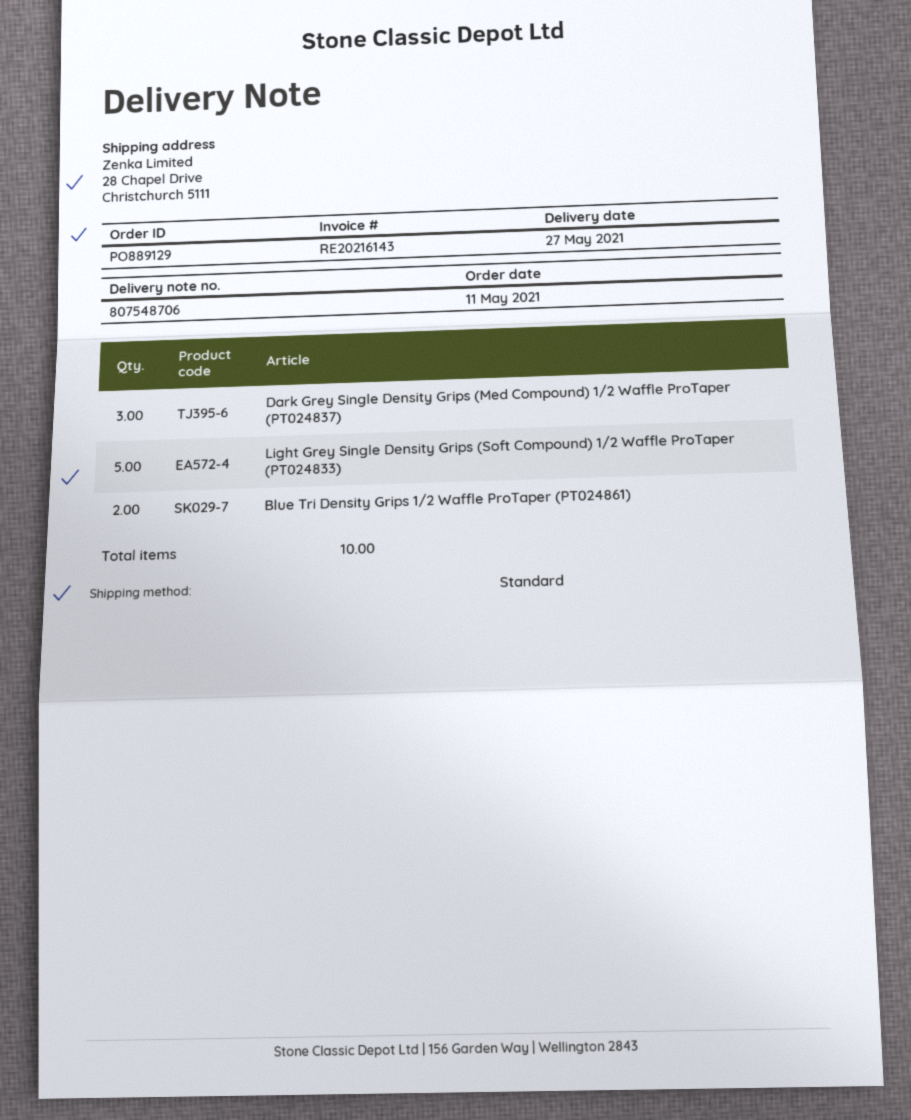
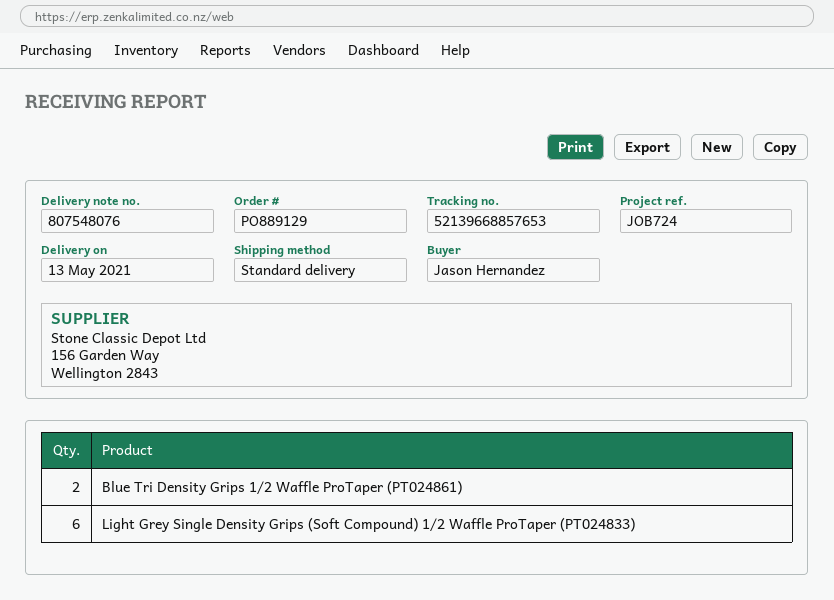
delivery note number: 807548706 -> 807548076
delivery date: 2021-05-27 -> 2021-05-13
Dark Grey Single Density Grips (Med Compound) 1/2 Waffle ProTaper (PT024837): 3 -> none
Light Grey Single Density Grips (Soft Compound) 1/2 Waffle ProTaper (PT024833): 5 -> 6

